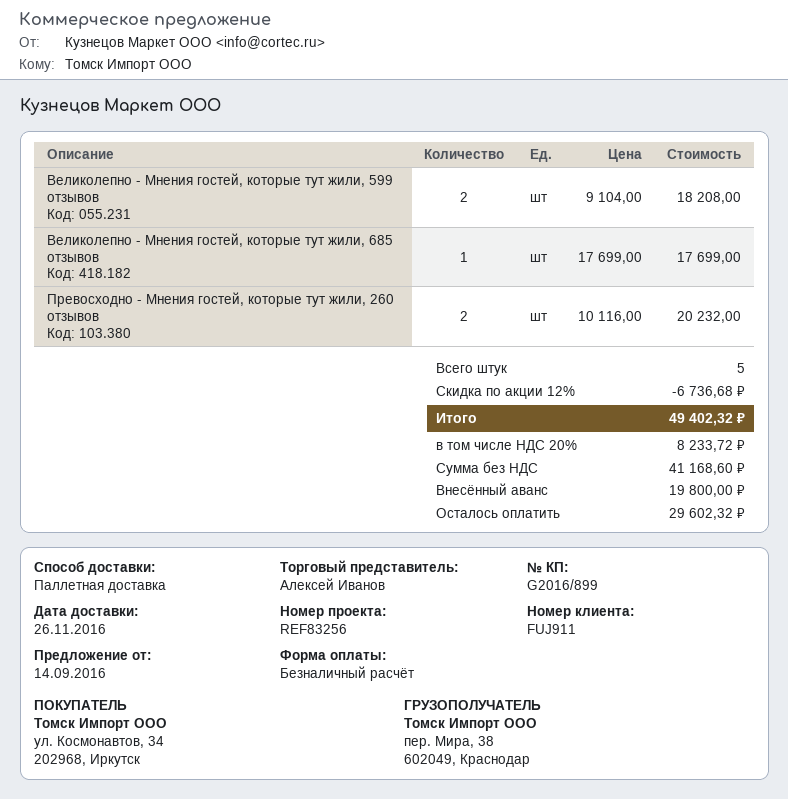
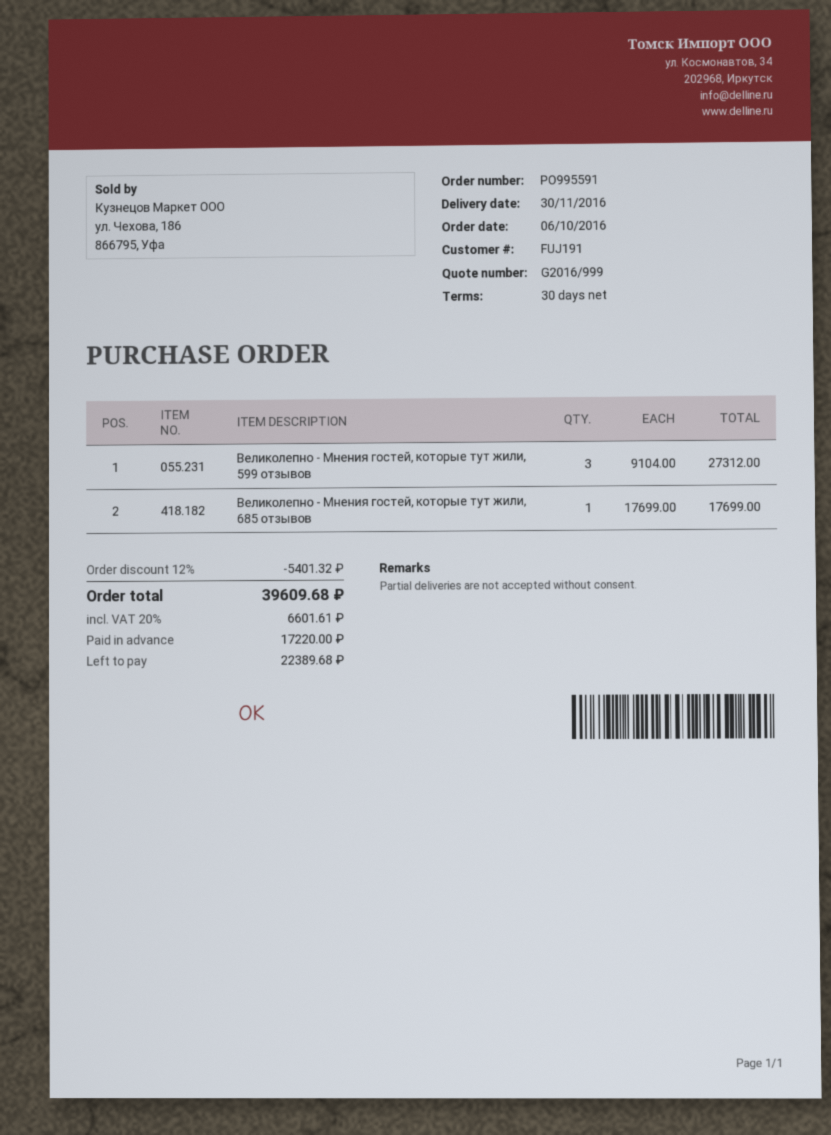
quote number: G2016/899 -> G2016/999
delivery date: 2016-11-26 -> 2016-11-30
customer number: FUJ911 -> FUJ191
Великолепно - Мнения гостей, которые тут жили, 599 отзывов: 2 x 9104.00 = 18208.00 -> 3 x 9104.00 = 27312.00
Превосходно - Мнения гостей, которые тут жили, 260 отзывов: 2 x 10116.00 = 20232.00 -> none
discount: 12% = 6736.68 -> 12% = 5401.32
tax: 20% = 8233.72 -> 20% = 6601.61
total: 49402.32 -> 39609.68
deposit: 19800.00 -> 17220.00
balance: 29602.32 -> 22389.68

